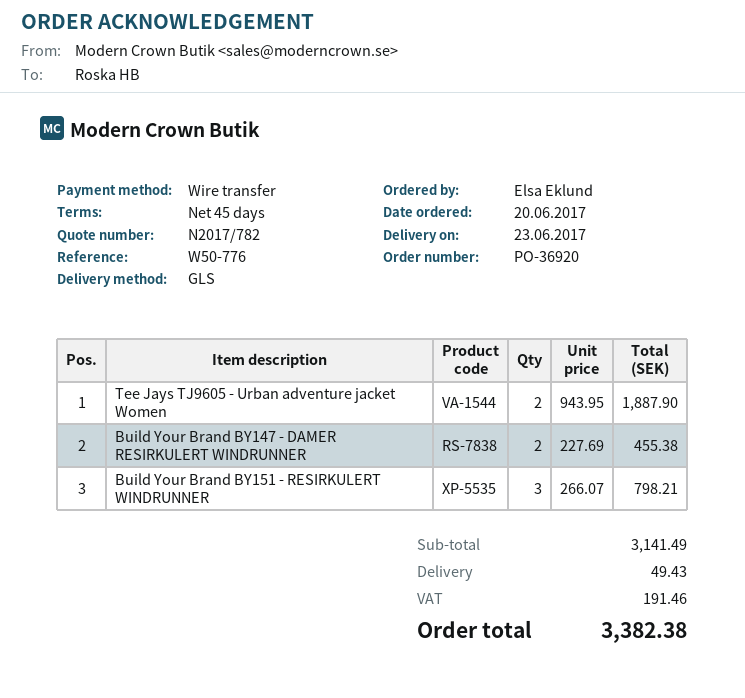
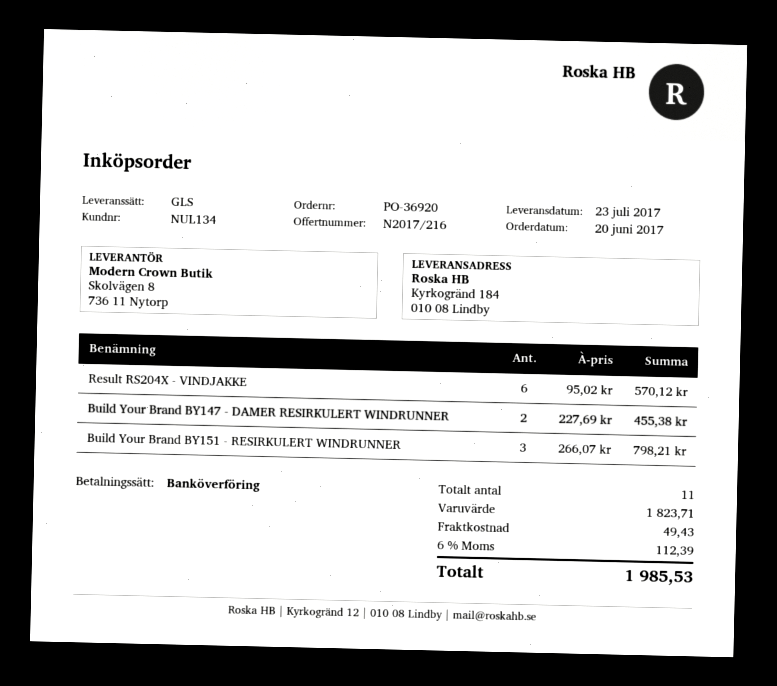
quote number: N2017/782 -> N2017/216
delivery date: 2017-06-23 -> 2017-07-23
Tee Jays TJ9605 - Urban adventure jacket Women: 2 x 943.95 = 1887.90 -> none
Result RS204X - VINDJAKKE: none -> 6 x 95.02 = 570.12
subtotal: 3141.49 -> 1823.71
tax: 191.46 -> 112.39
total: 3382.38 -> 1985.53

